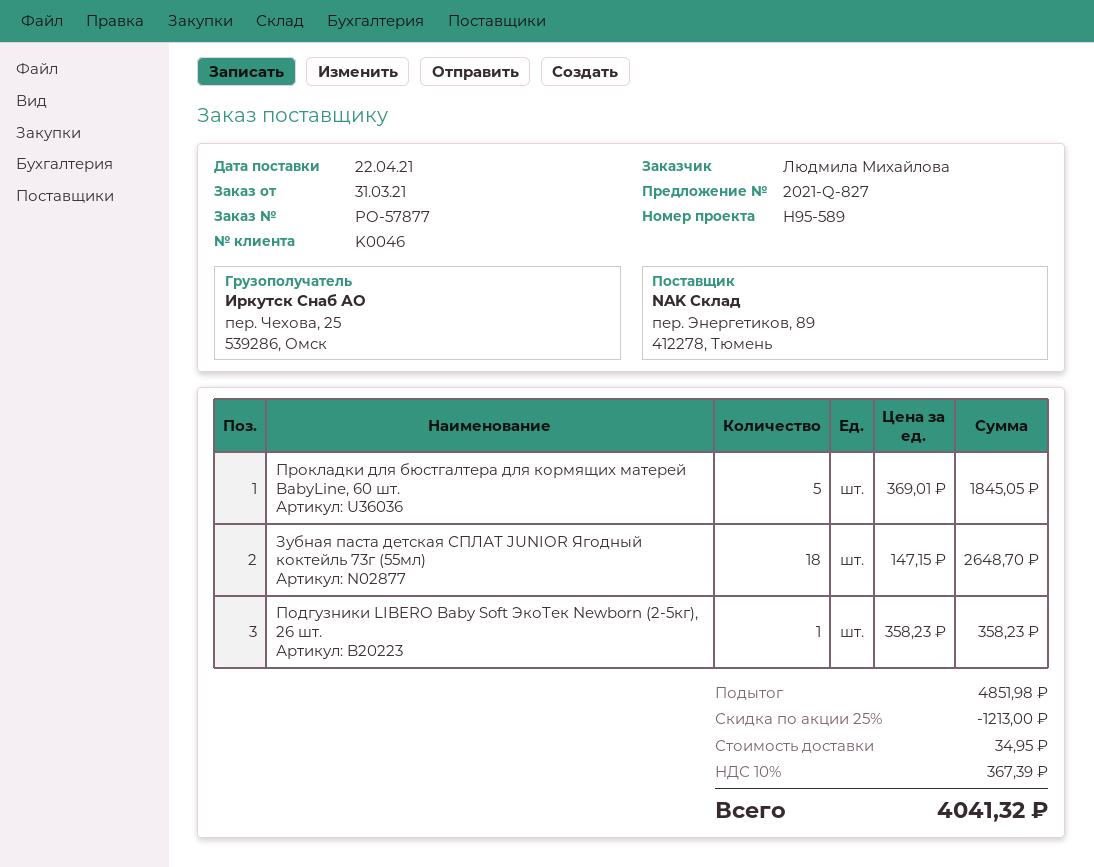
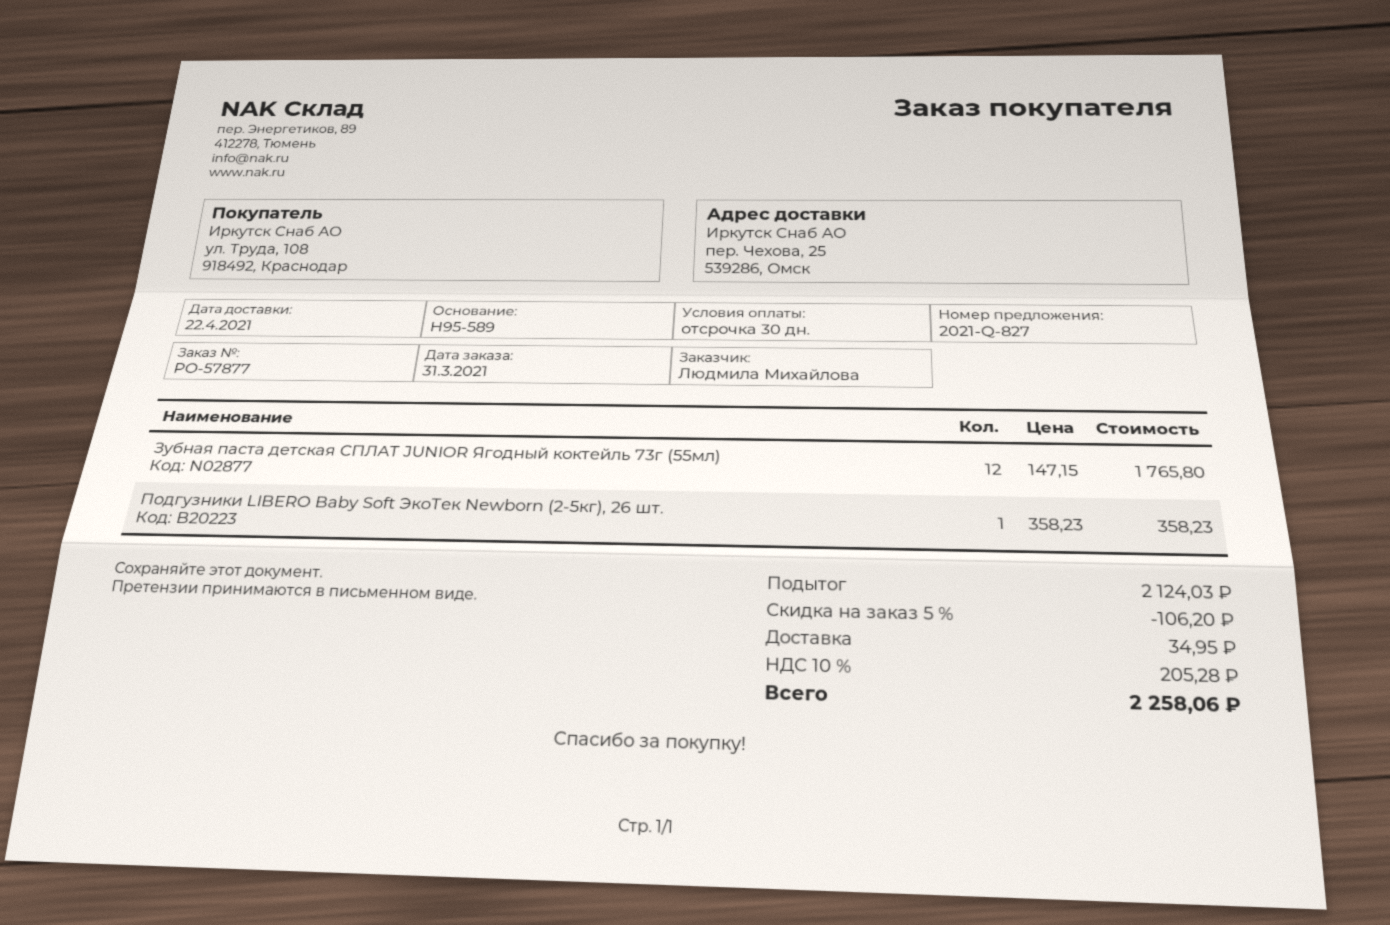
Прокладки для бюстгалтера для кормящих матерей BabyLine, 60 шт.: 5 x 369.01 = 1845.05 -> none
Зубная паста детская СПЛАТ JUNIOR Ягодный коктейль 73г (55мл): 18 x 147.15 = 2648.70 -> 12 x 147.15 = 1765.80
subtotal: 4851.98 -> 2124.03
discount: 25% = 1213.00 -> 5% = 106.20
tax: 10% = 367.39 -> 10% = 205.28
total: 4041.32 -> 2258.06

